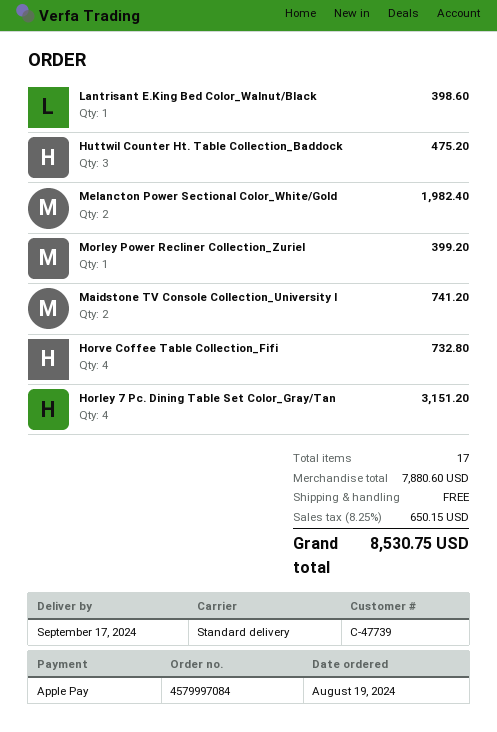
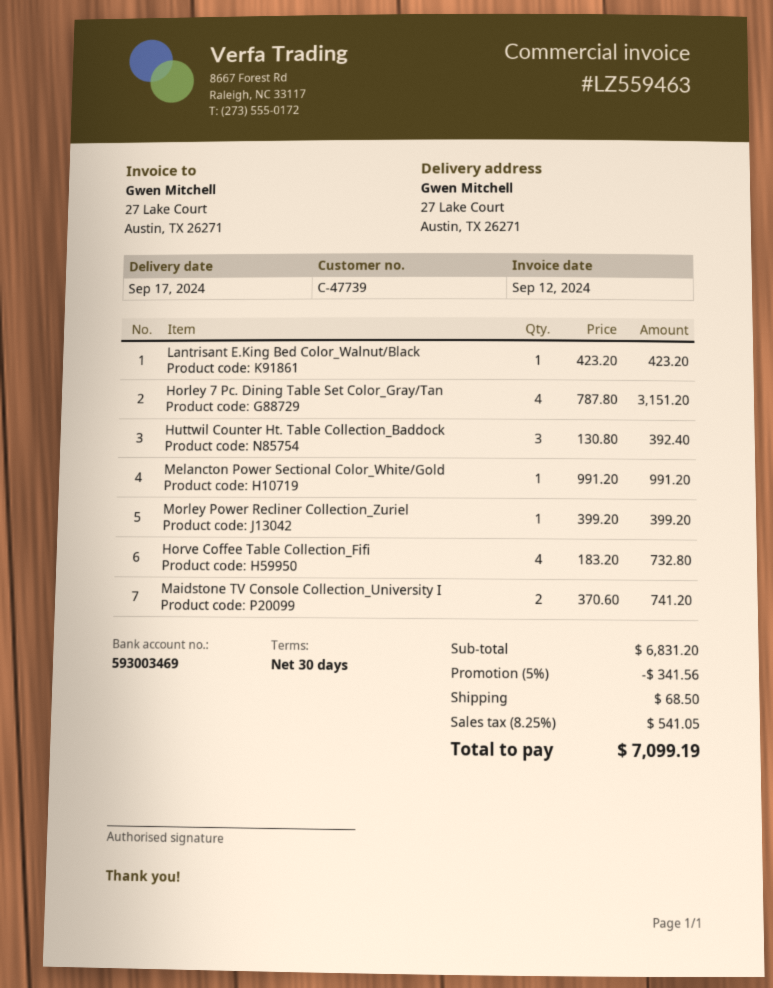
Lantrisant E.King Bed Color_Walnut/Black: 1 for 398.60 -> 1 for 423.20
Huttwil Counter Ht. Table Collection_Baddock: 3 for 475.20 -> 3 for 392.40
Melancton Power Sectional Color_White/Gold: 2 for 1982.40 -> 1 for 991.20
subtotal: 7880.60 -> 6831.20
discount: none -> 5% = 341.56
shipping: 0.00 -> 68.50
tax: 8.25% = 650.15 -> 8.25% = 541.05
total: 8530.75 -> 7099.19

